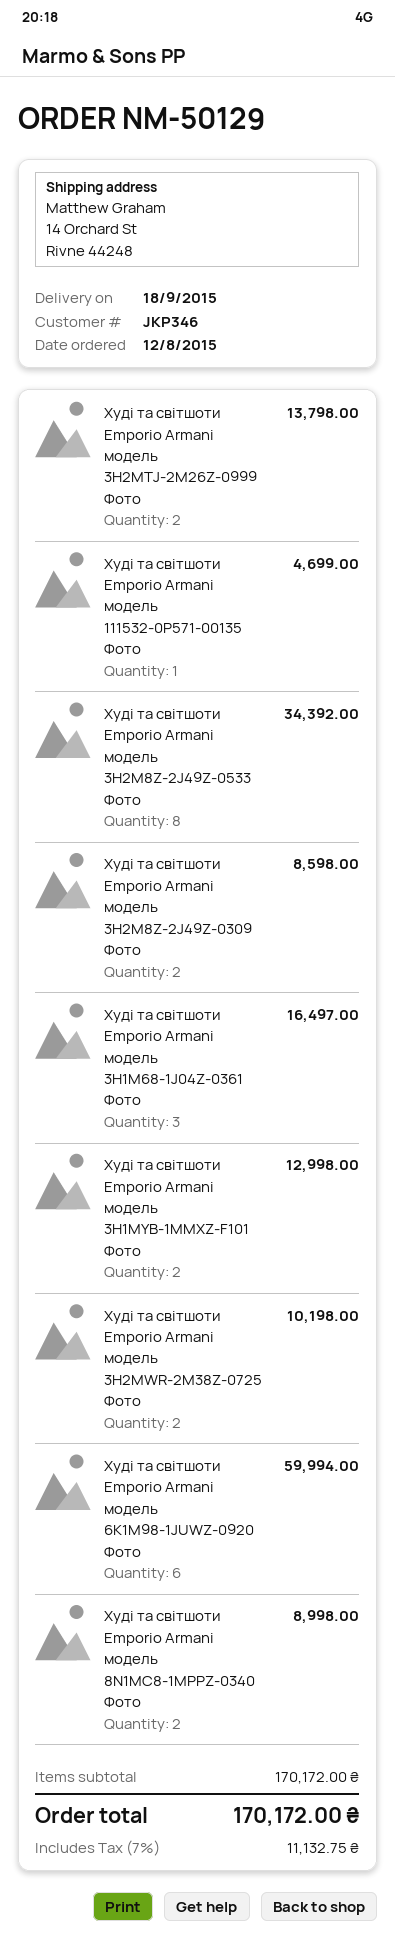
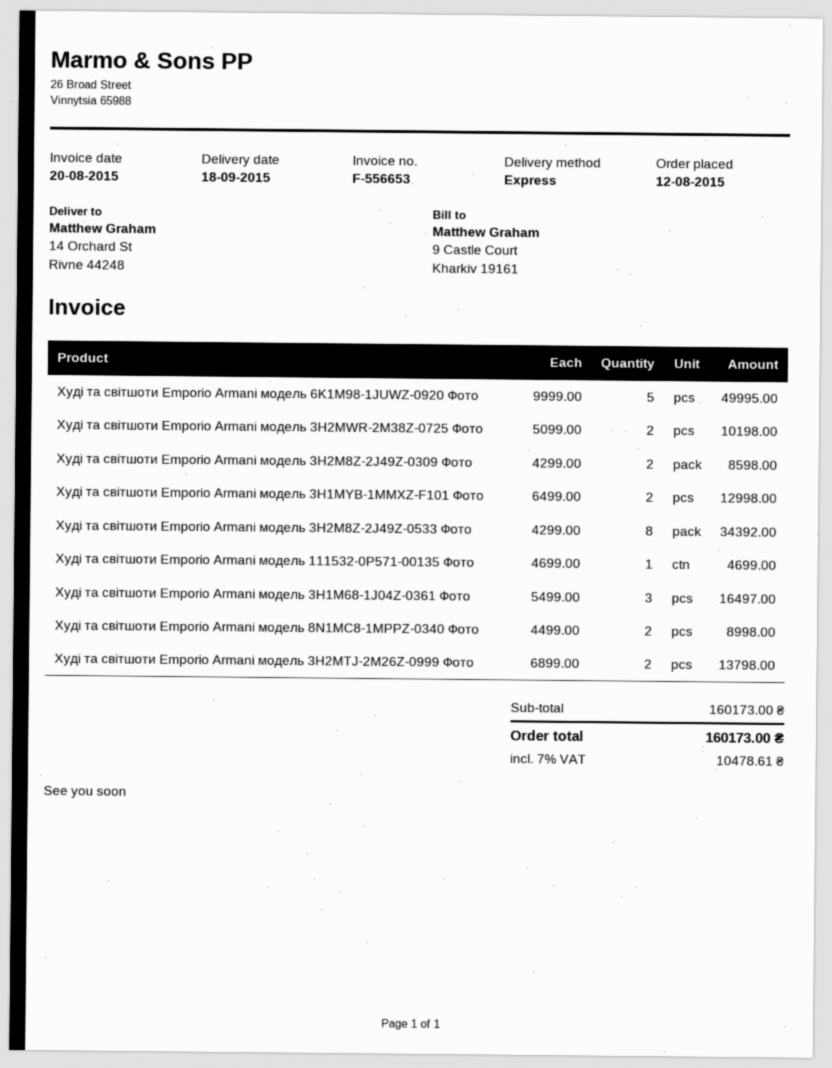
Худі та світшоти Emporio Armani модель 6K1M98-1JUWZ-0920 Фото: 6 for 59994.00 -> 5 for 49995.00
subtotal: 170172.00 -> 160173.00
tax: 7% = 11132.75 -> 7% = 10478.61
total: 170172.00 -> 160173.00

